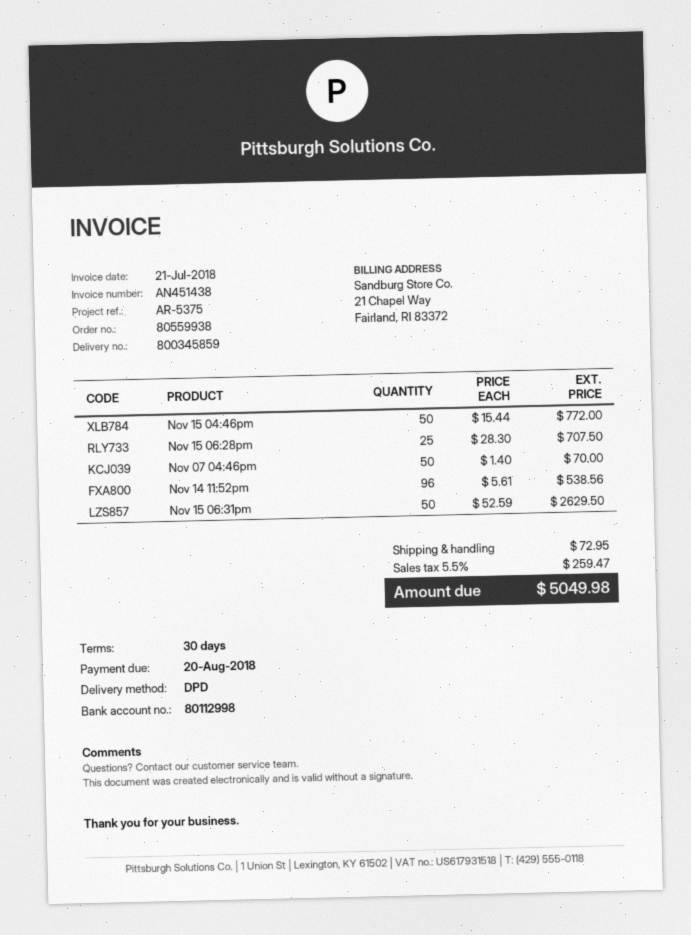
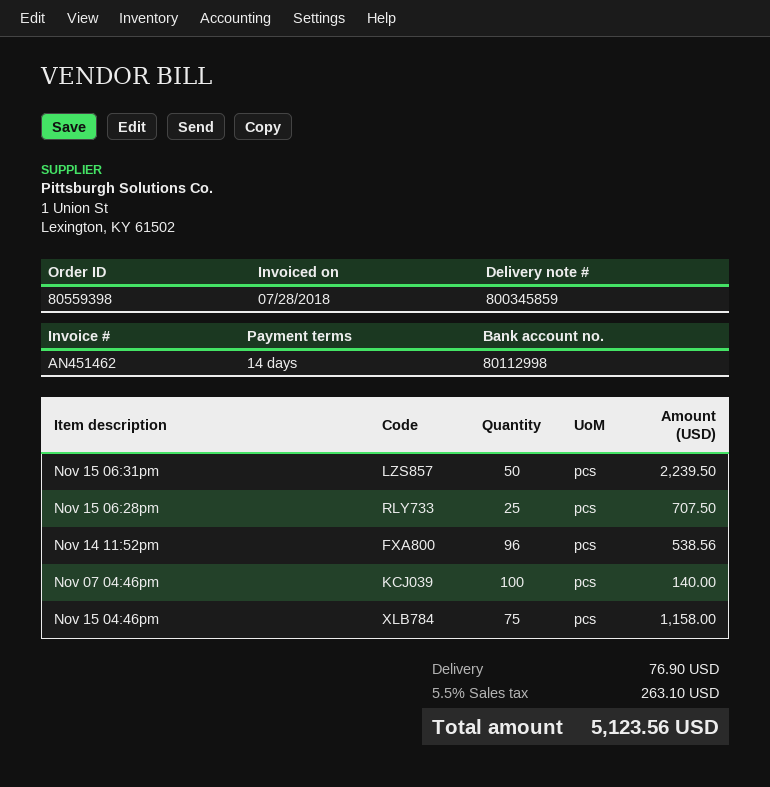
order number: 80559938 -> 80559398
invoice number: AN451438 -> AN451462
invoice date: 2018-07-21 -> 2018-07-28
payment terms: 30 days -> 14 days
Nov 15 04:46pm: 50 for 772.00 -> 75 for 1158.00
Nov 07 04:46pm: 50 for 70.00 -> 100 for 140.00
Nov 15 06:31pm: 50 for 2629.50 -> 50 for 2239.50
shipping: 72.95 -> 76.90
tax: 5.5% = 259.47 -> 5.5% = 263.10
total: 5049.98 -> 5123.56

